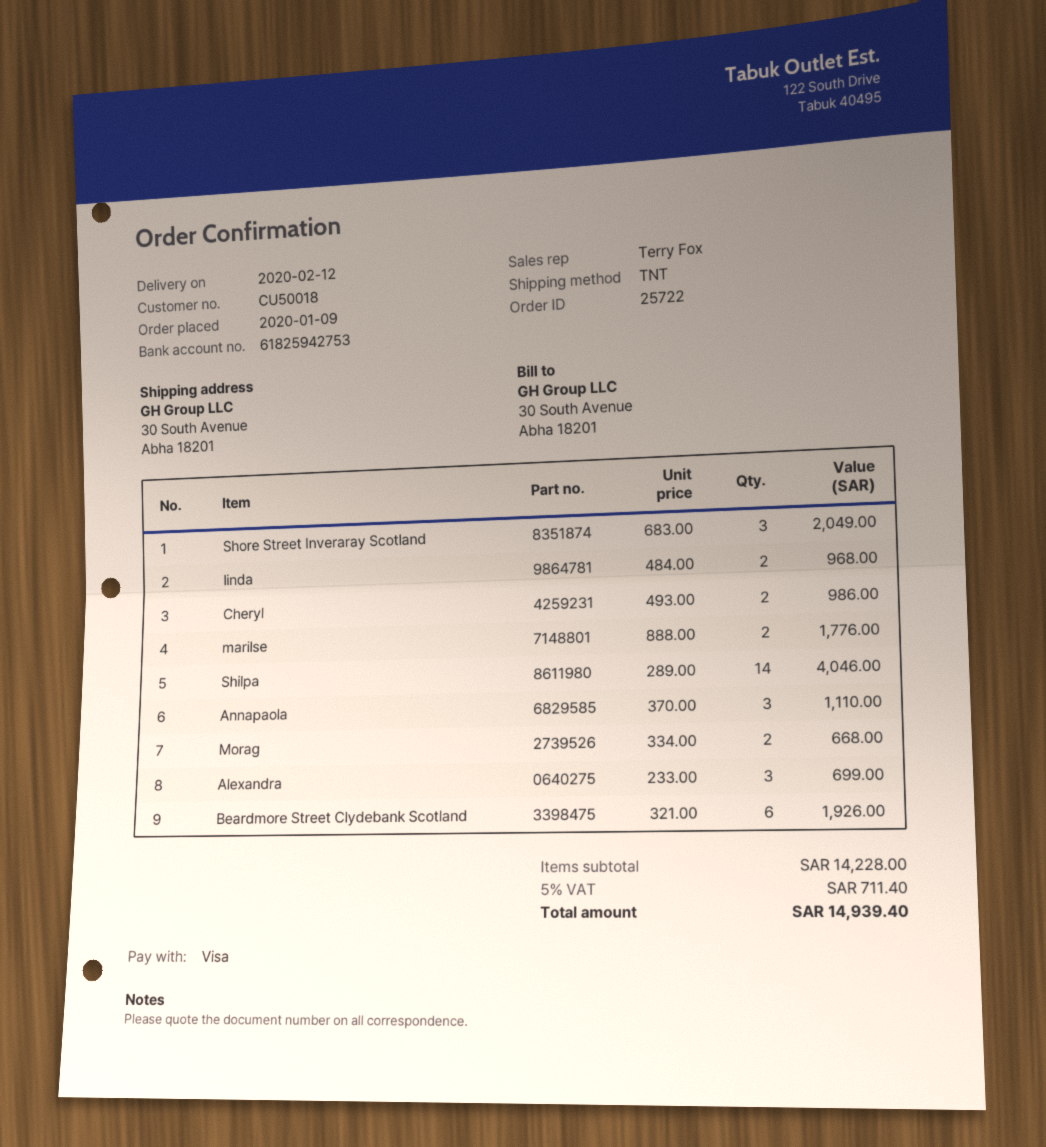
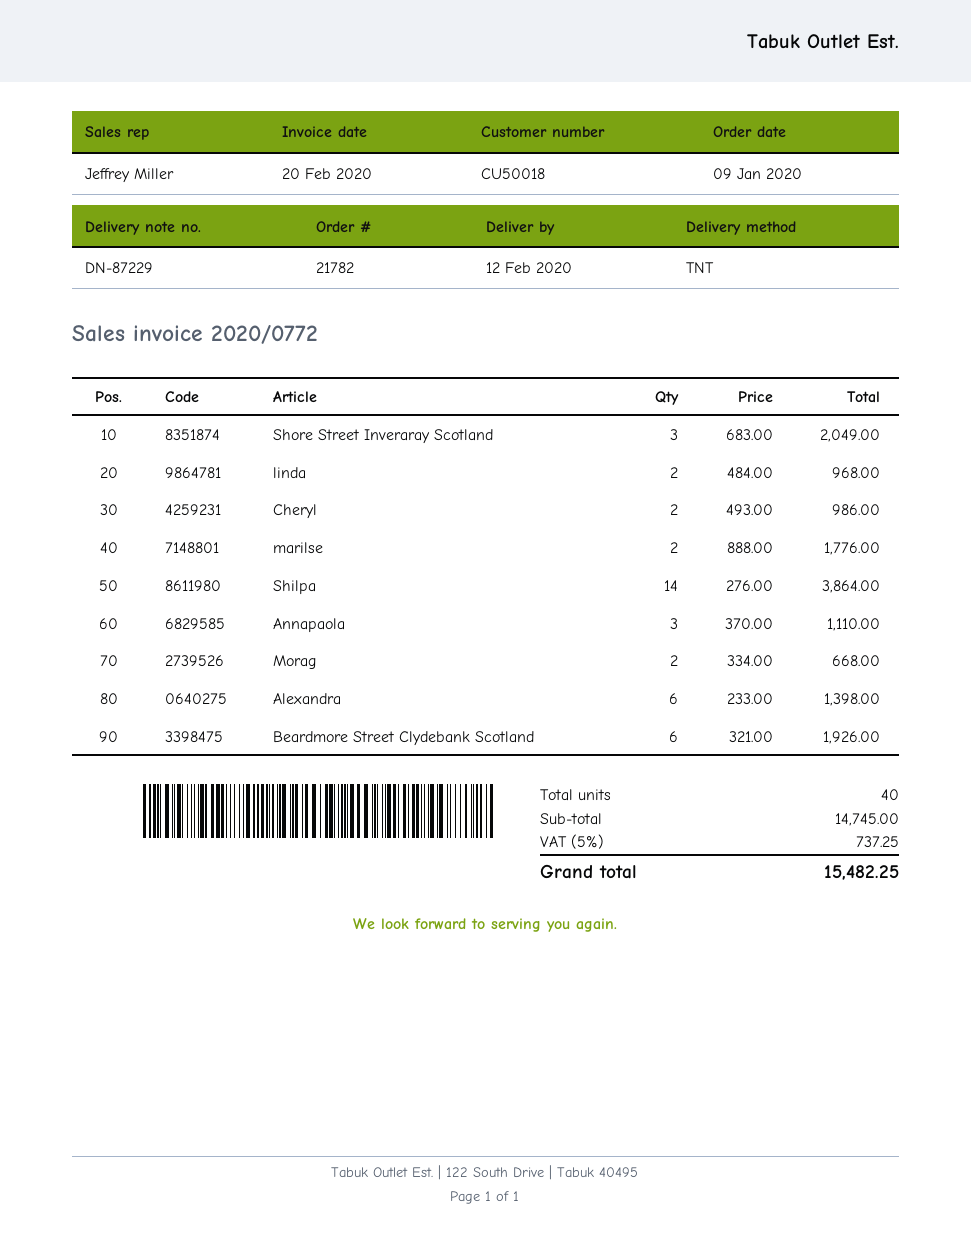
order number: 25722 -> 21782
sales rep: Terry Fox -> Jeffrey Miller
Shilpa: 14 x 289.00 = 4046.00 -> 14 x 276.00 = 3864.00
Alexandra: 3 x 233.00 = 699.00 -> 6 x 233.00 = 1398.00
subtotal: 14228.00 -> 14745.00
tax: 5% = 711.40 -> 5% = 737.25
total: 14939.40 -> 15482.25

